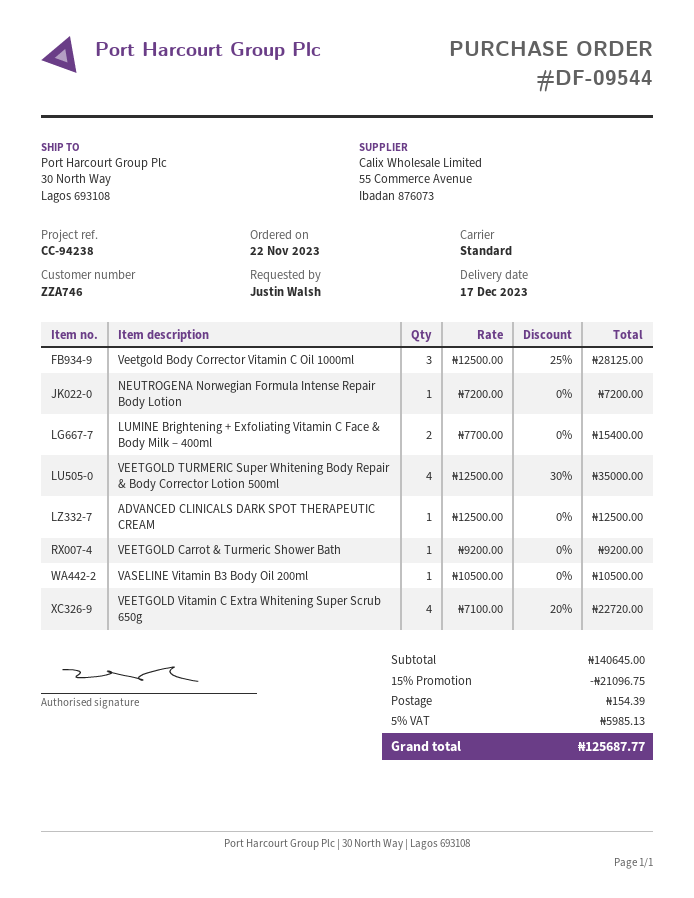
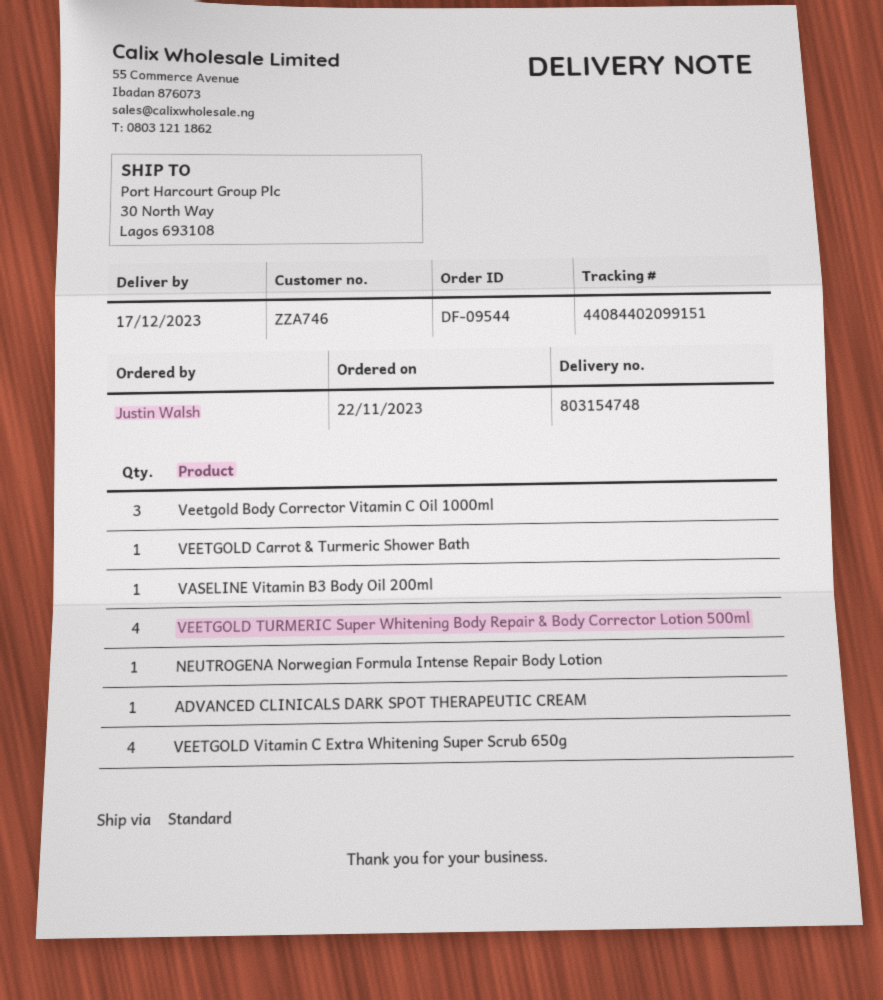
LUMINE Brightening + Exfoliating Vitamin C Face & Body Milk – 400ml: 2 -> none

